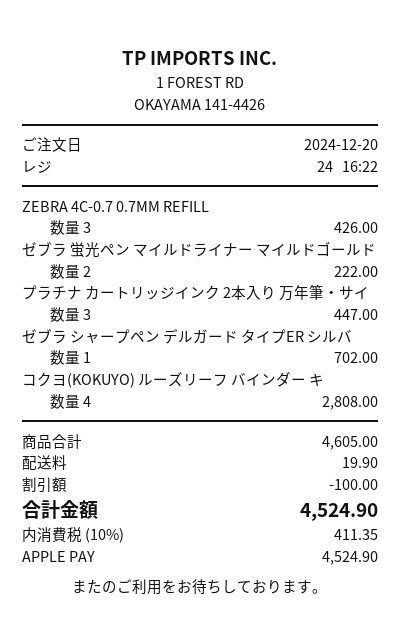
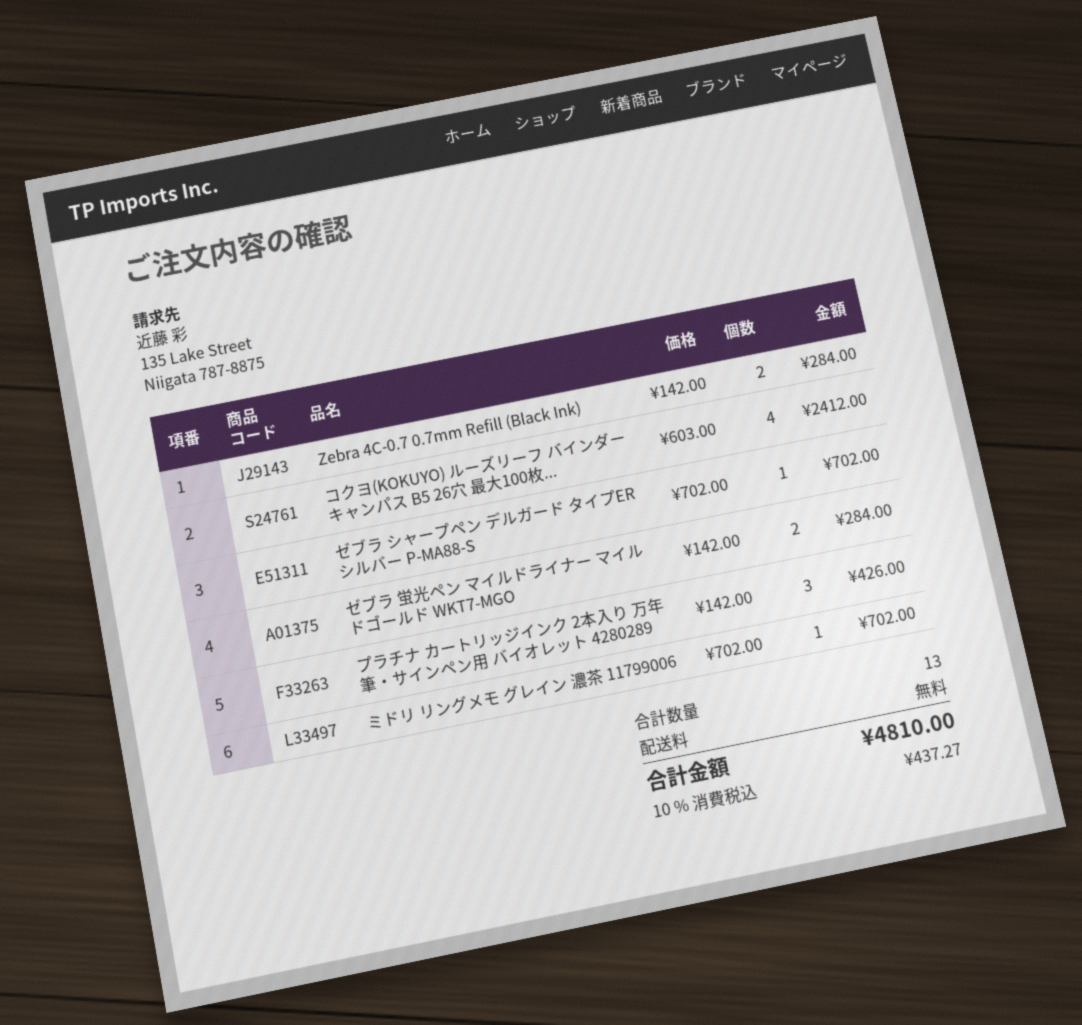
ZEBRA 4C-0.7 0.7MM REFILL: 3 for 426.00 -> 2 for 284.00
ゼブラ 蛍光ペン マイルドライナー マイルドゴールド: 2 for 222.00 -> 2 for 284.00
プラチナ カートリッジインク 2本入り 万年筆・サイ: 3 for 447.00 -> 3 for 426.00
コクヨ(KOKUYO) ルーズリーフ バインダー キ: 4 for 2808.00 -> 4 for 2412.00
ミドリ リングメモ グレイン 濃茶 11799006: none -> 1 for 702.00
discount: 100.00 -> none
shipping: 19.90 -> 0.00
tax: 10% = 411.35 -> 10% = 437.27
total: 4524.90 -> 4810.00

